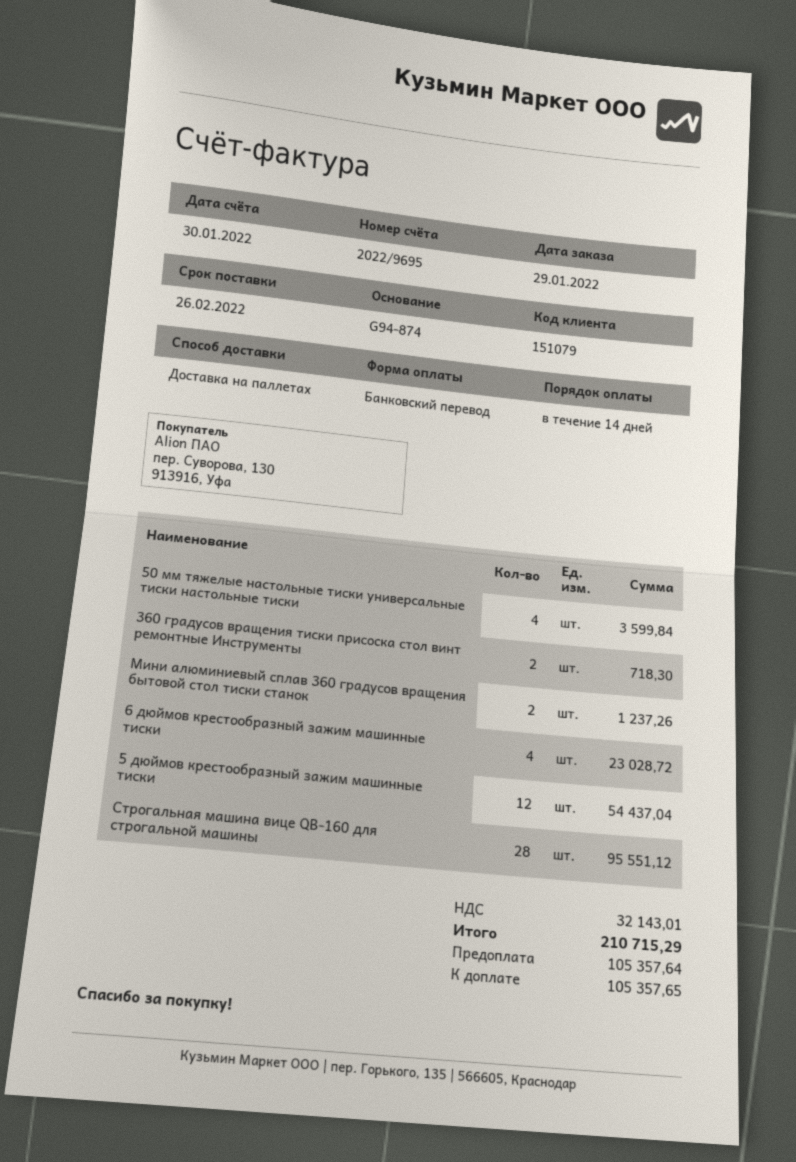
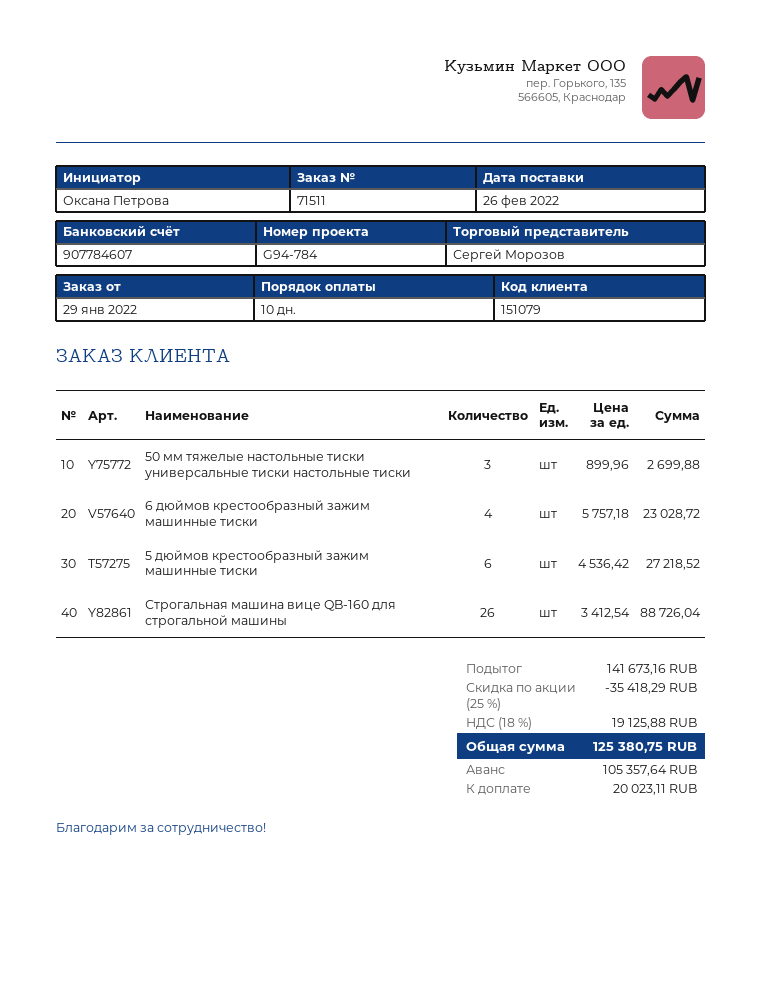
payment terms: 14 days -> 10 days
reference: G94-874 -> G94-784
50 мм тяжелые настольные тиски универсальные тиски настольные тиски: 4 for 3599.84 -> 3 for 2699.88
360 градусов вращения тиски присоска стол винт ремонтные Инструменты: 2 for 718.30 -> none
Мини алюминиевый сплав 360 градусов вращения бытовой стол тиски станок: 2 for 1237.26 -> none
5 дюймов крестообразный зажим машинные тиски: 12 for 54437.04 -> 6 for 27218.52
Строгальная машина вице QB-160 для строгальной машины: 28 for 95551.12 -> 26 for 88726.04
discount: none -> 25% = 35418.29
tax: 32143.01 -> 19125.88
total: 210715.29 -> 125380.75
balance: 105357.65 -> 20023.11

